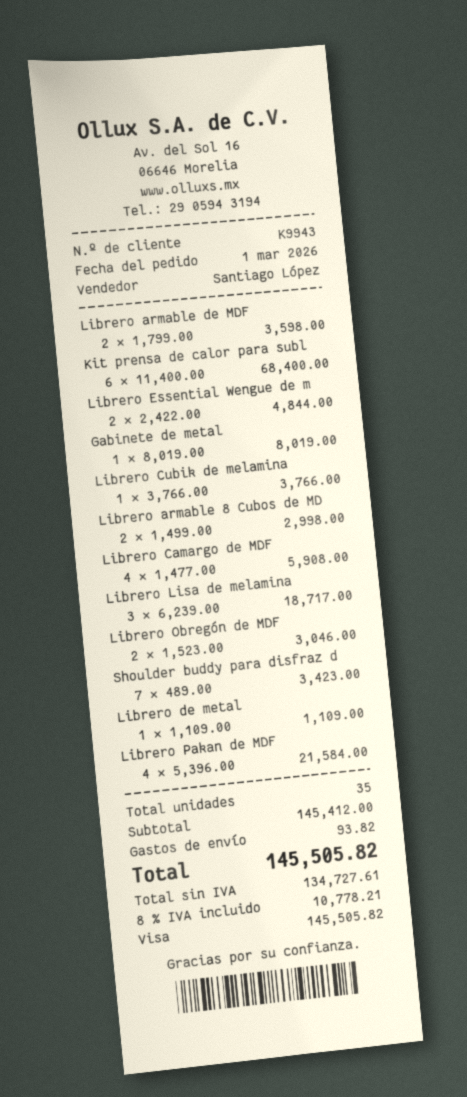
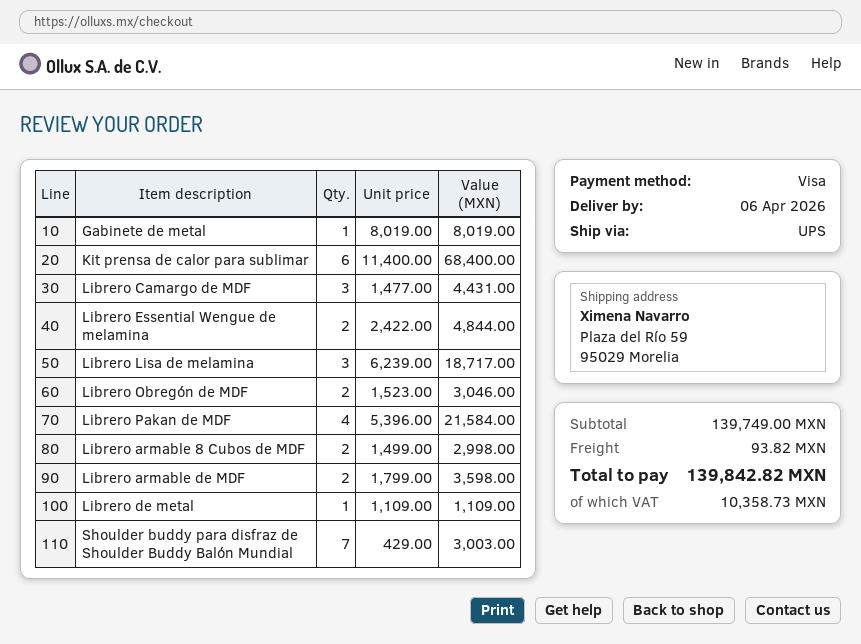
Librero Cubik de melamina: 1 x 3766.00 = 3766.00 -> none
Librero Camargo de MDF: 4 x 1477.00 = 5908.00 -> 3 x 1477.00 = 4431.00
Shoulder buddy para disfraz d: 7 x 489.00 = 3423.00 -> 7 x 429.00 = 3003.00
subtotal: 145412.00 -> 139749.00
tax: 10778.21 -> 10358.73
total: 145505.82 -> 139842.82

